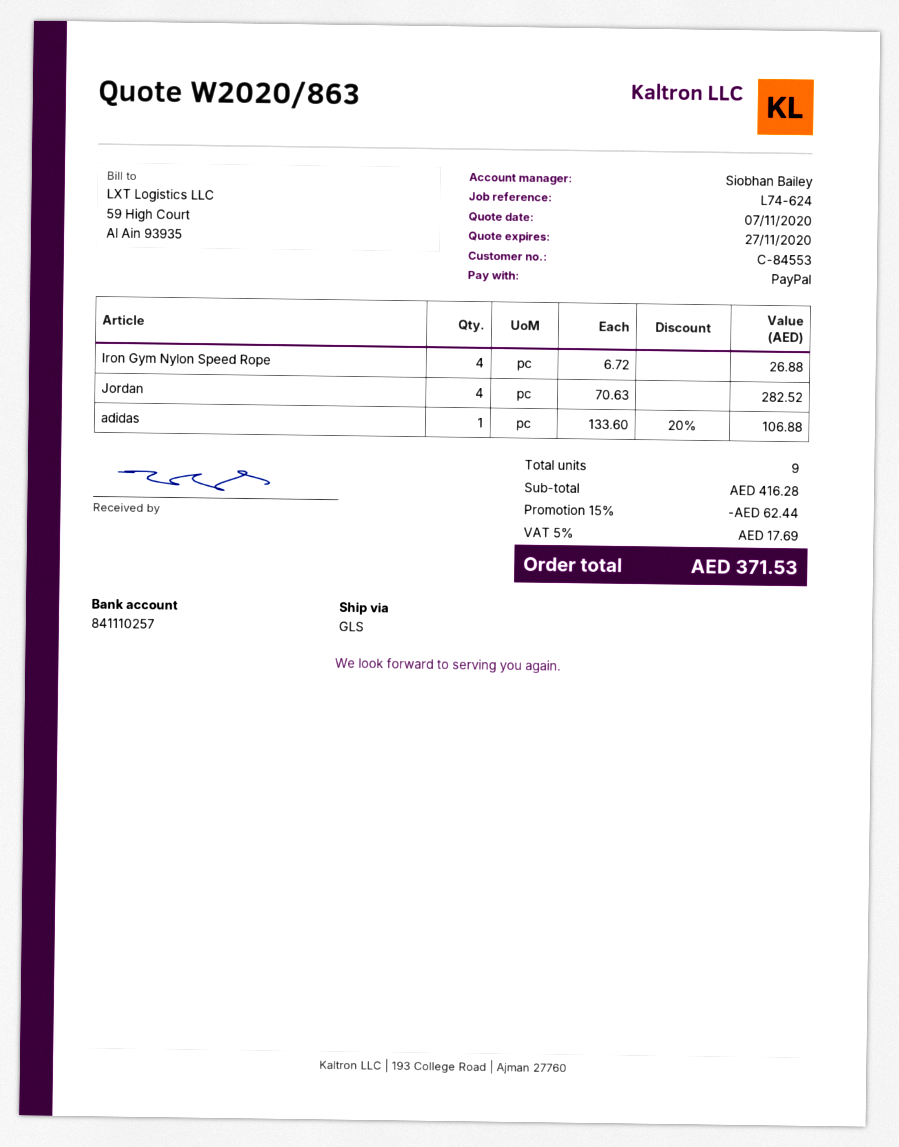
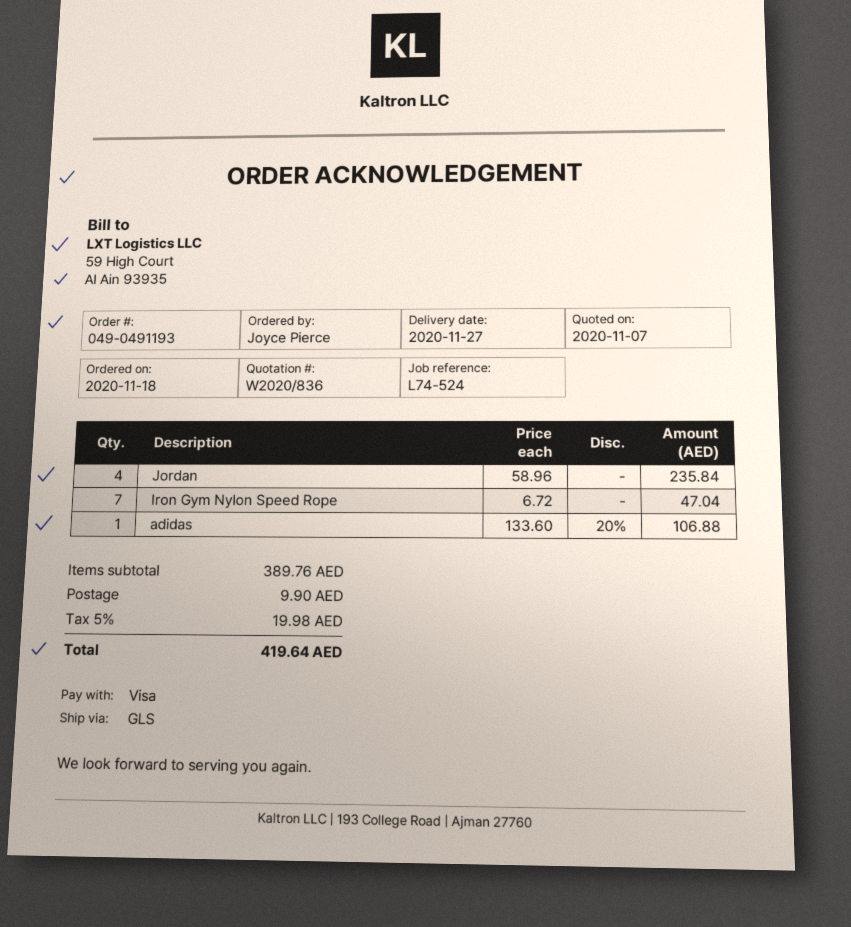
quote number: W2020/863 -> W2020/836
reference: L74-624 -> L74-524
payment method: PayPal -> Visa
Iron Gym Nylon Speed Rope: 4 x 6.72 = 26.88 -> 7 x 6.72 = 47.04
Jordan: 4 x 70.63 = 282.52 -> 4 x 58.96 = 235.84
subtotal: 416.28 -> 389.76
discount: 15% = 62.44 -> none
shipping: none -> 9.90
tax: 5% = 17.69 -> 5% = 19.98
total: 371.53 -> 419.64

